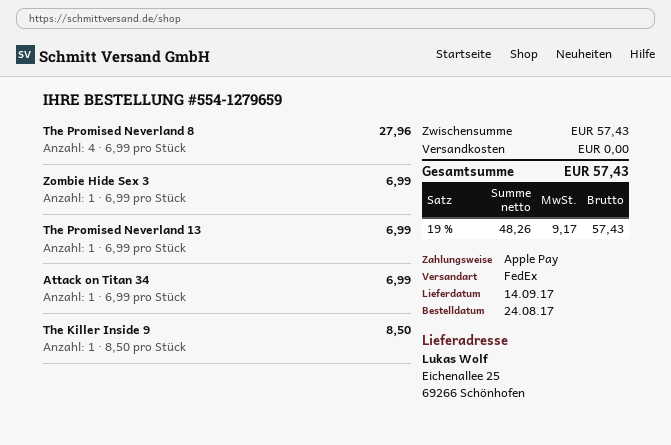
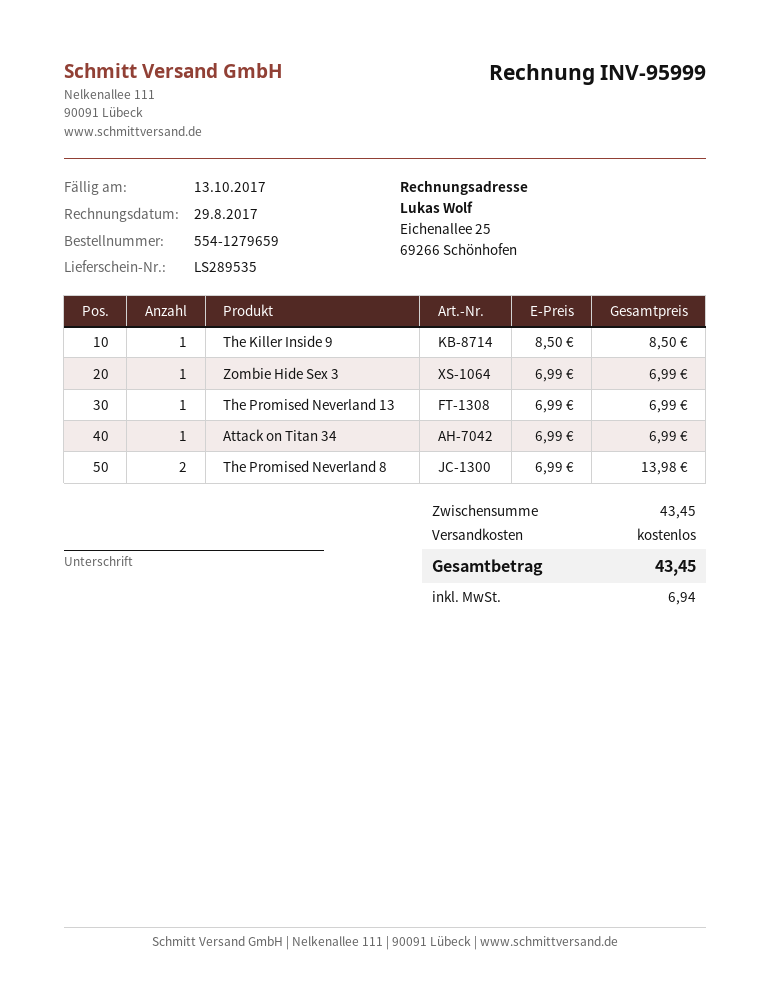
The Promised Neverland 8: 4 x 6.99 = 27.96 -> 2 x 6.99 = 13.98
subtotal: 57.43 -> 43.45
tax: 9.17 -> 6.94
total: 57.43 -> 43.45

